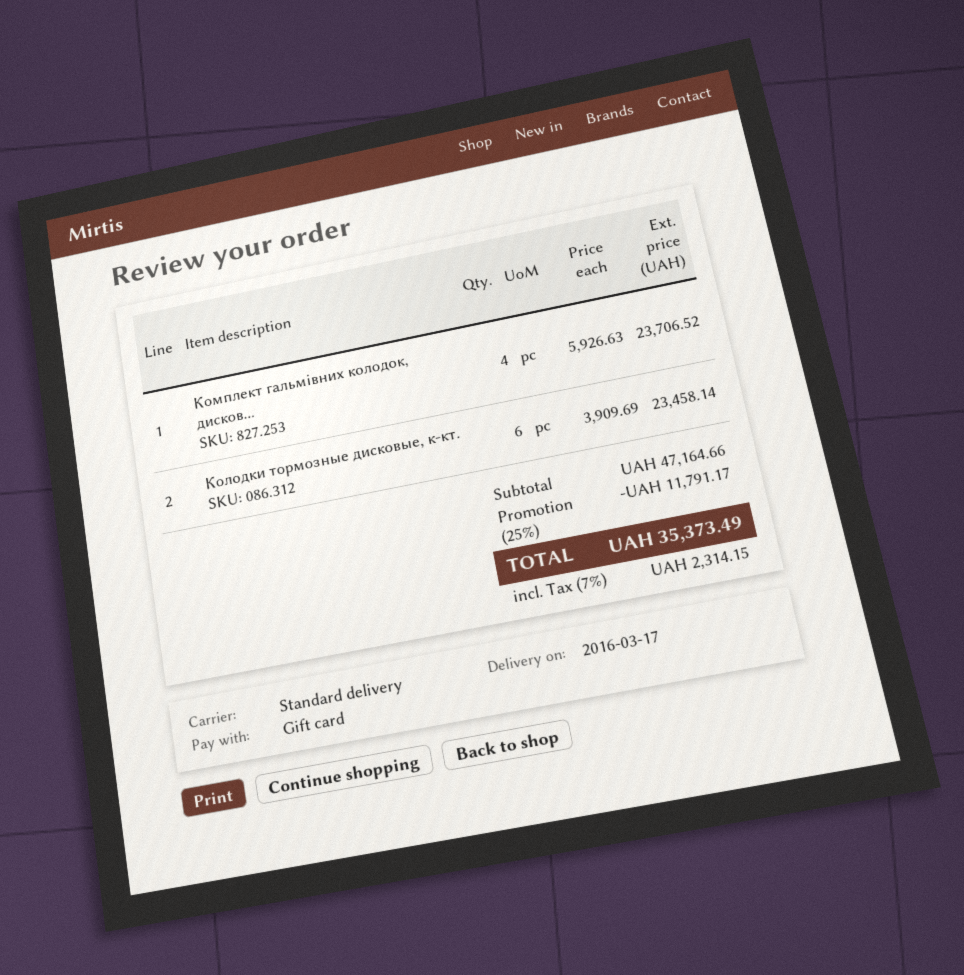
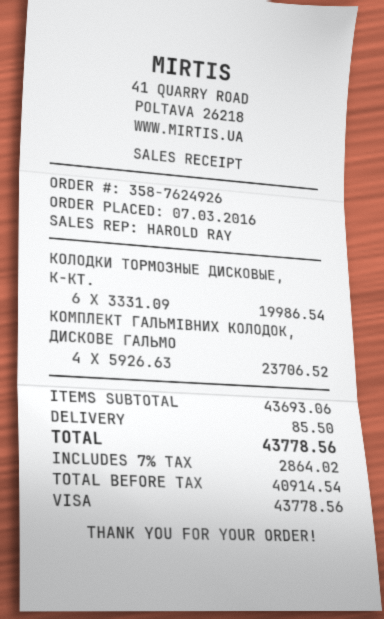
payment method: gift card -> Visa
Колодки тормозные дисковые, к-кт.: 6 x 3909.69 = 23458.14 -> 6 x 3331.09 = 19986.54
subtotal: 47164.66 -> 43693.06
discount: 25% = 11791.17 -> none
shipping: none -> 85.50
tax: 7% = 2314.15 -> 7% = 2864.02
total: 35373.49 -> 43778.56

